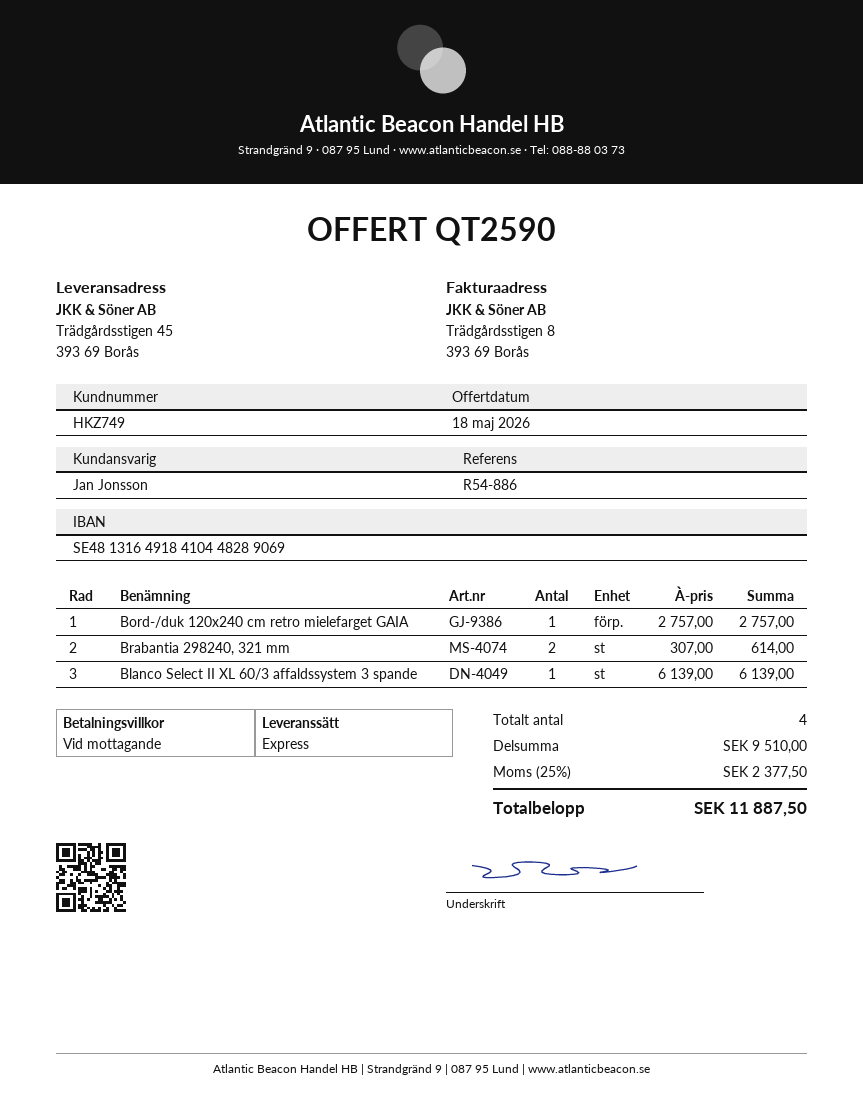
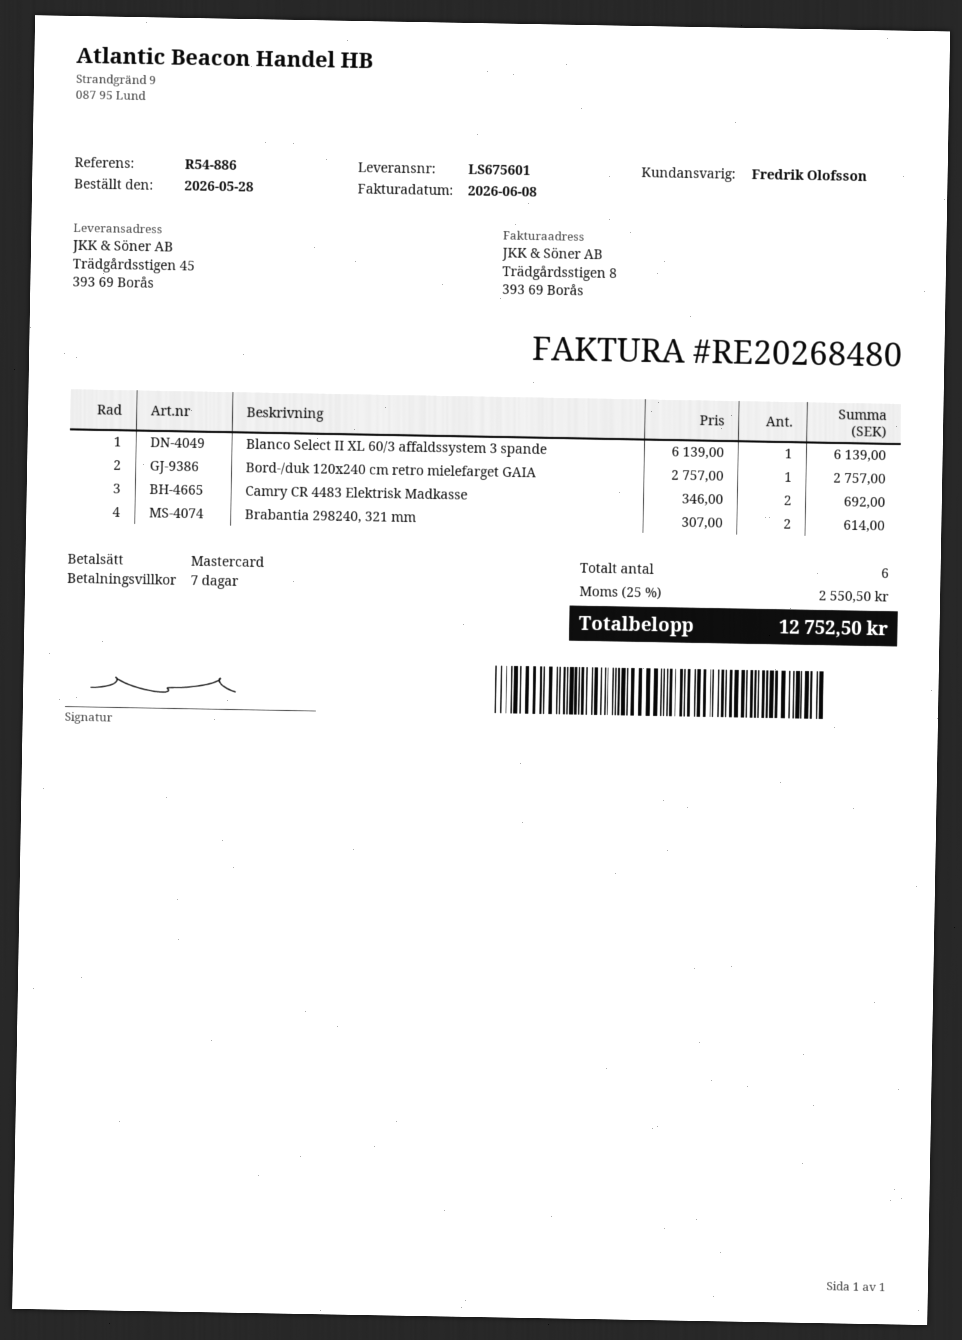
payment terms: on receipt -> 7 days
sales rep: Jan Jonsson -> Fredrik Olofsson
Camry CR 4483 Elektrisk Madkasse: none -> 2 x 346.00 = 692.00
total quantity: 4 -> 6
tax: 25% = 2377.50 -> 25% = 2550.50
total: 11887.50 -> 12752.50

